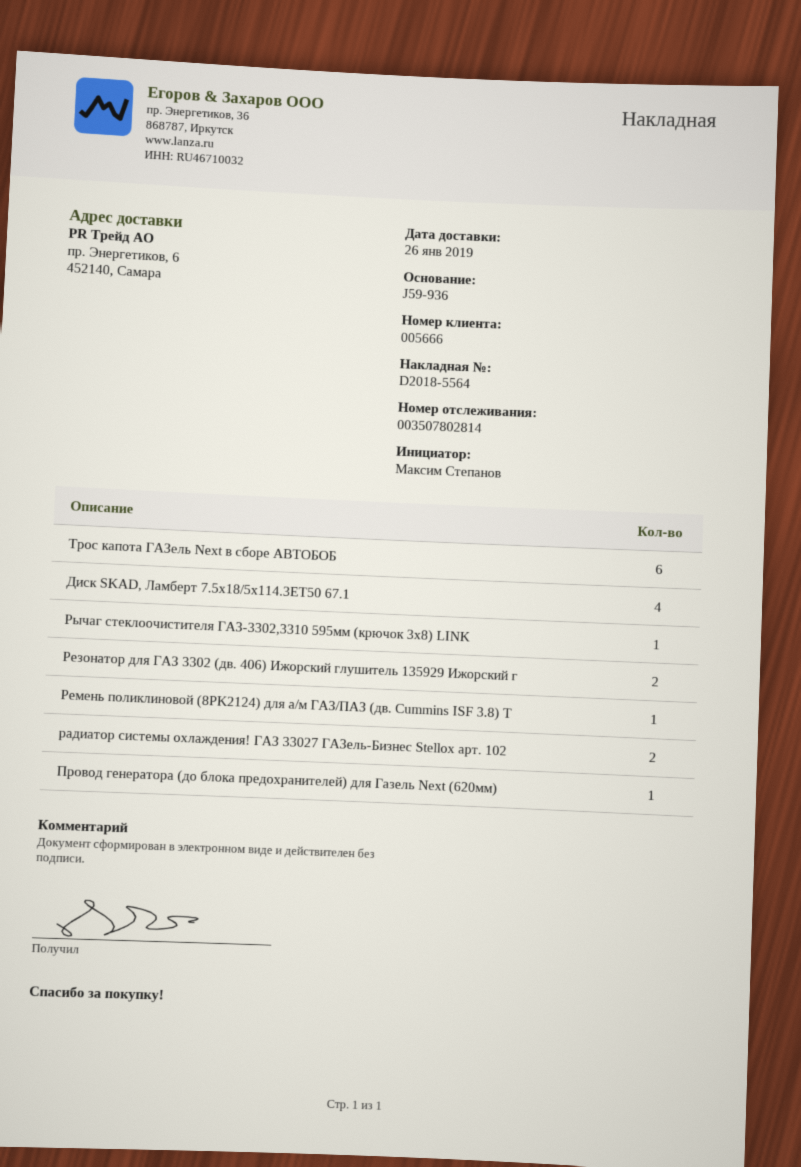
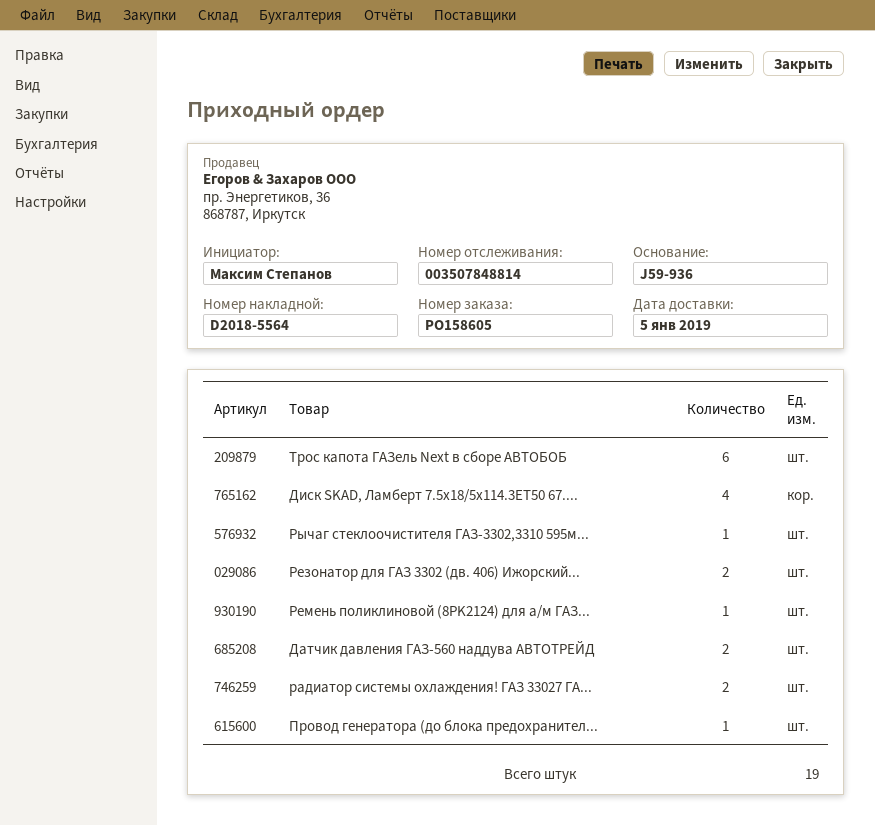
delivery date: 2019-01-26 -> 2019-01-05
tracking number: 003507802814 -> 003507848814
Датчик давления ГАЗ-560 наддува АВТОТРЕЙД: none -> 2

